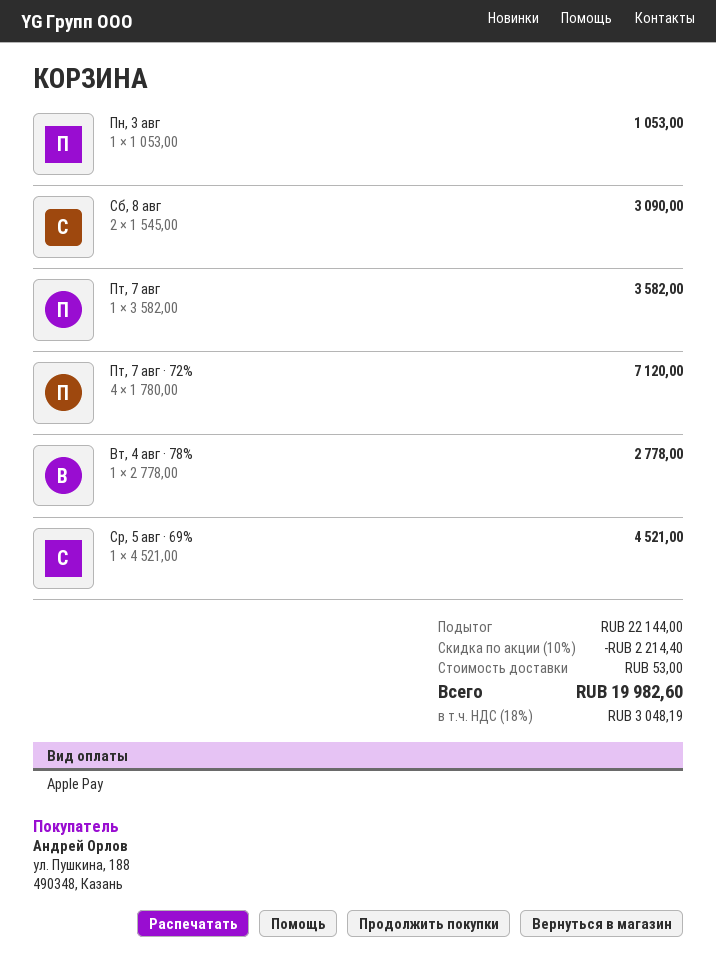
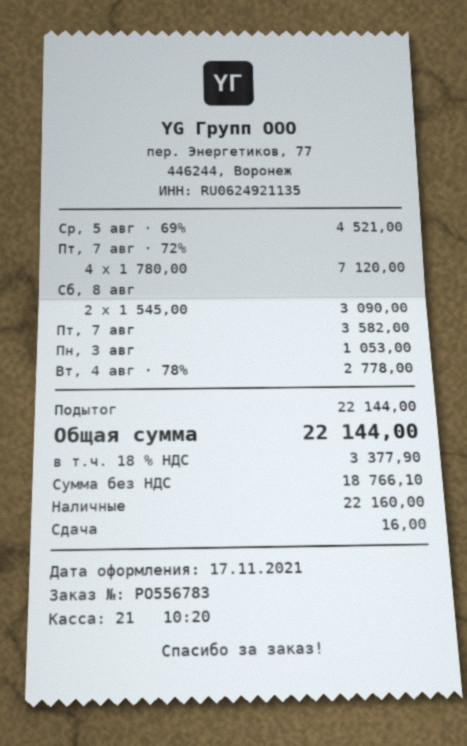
payment method: Apple Pay -> cash
discount: 10% = 2214.40 -> none
shipping: 53.00 -> none
tax: 18% = 3048.19 -> 18% = 3377.90
total: 19982.60 -> 22144.00

